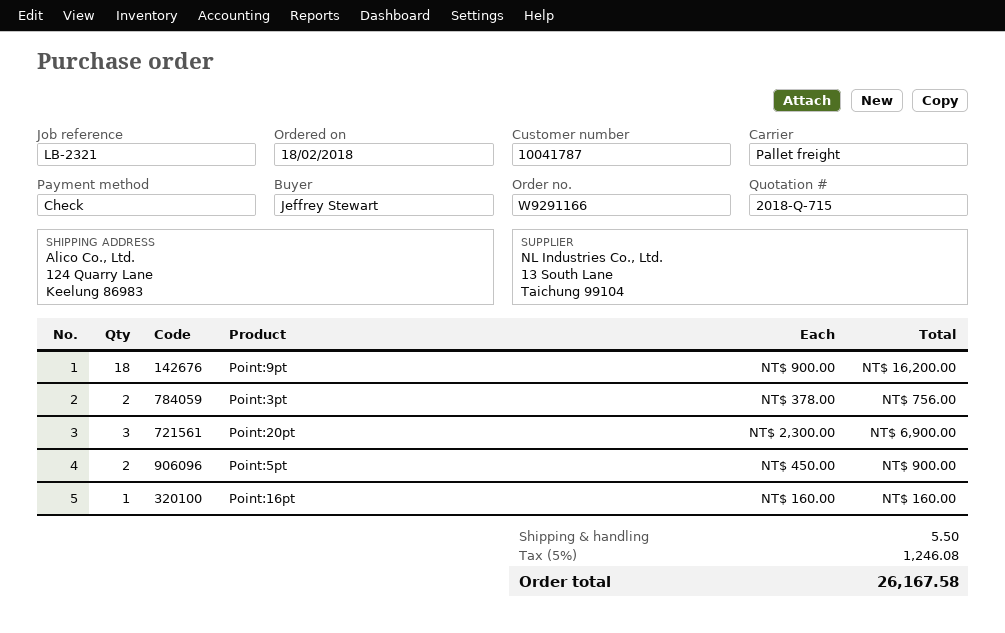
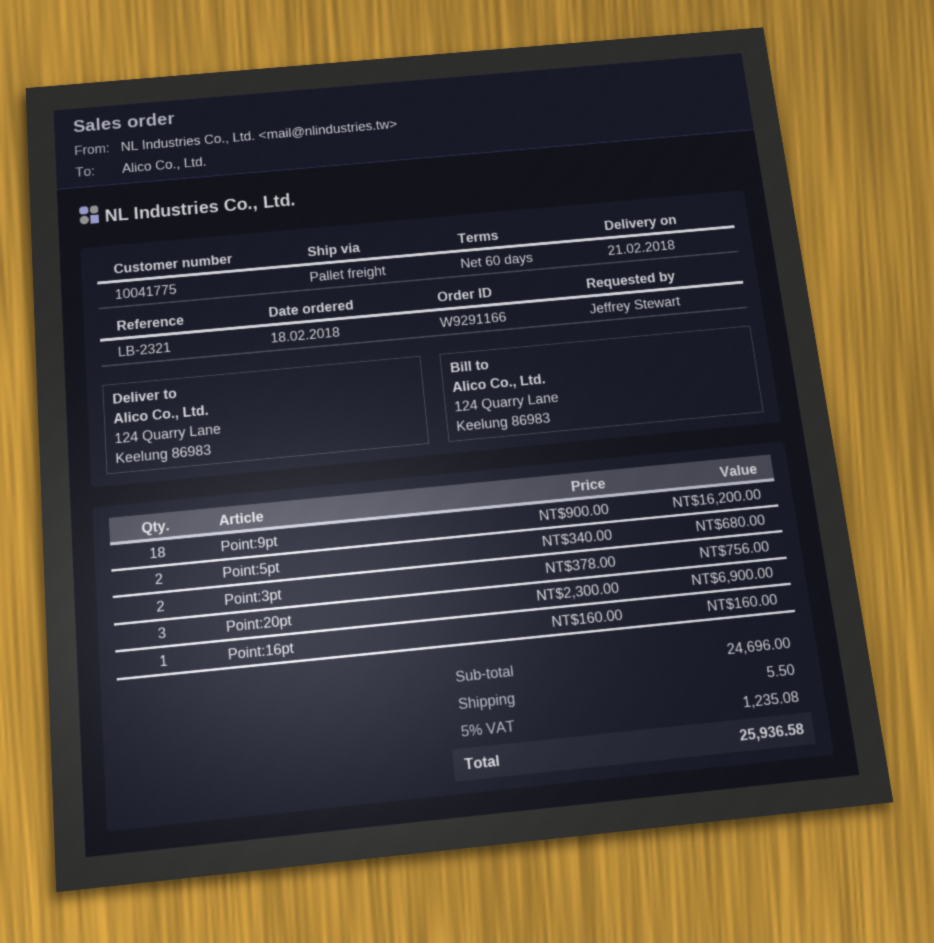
customer number: 10041787 -> 10041775
Point:5pt: 2 x 450.00 = 900.00 -> 2 x 340.00 = 680.00
tax: 5% = 1246.08 -> 5% = 1235.08
total: 26167.58 -> 25936.58

